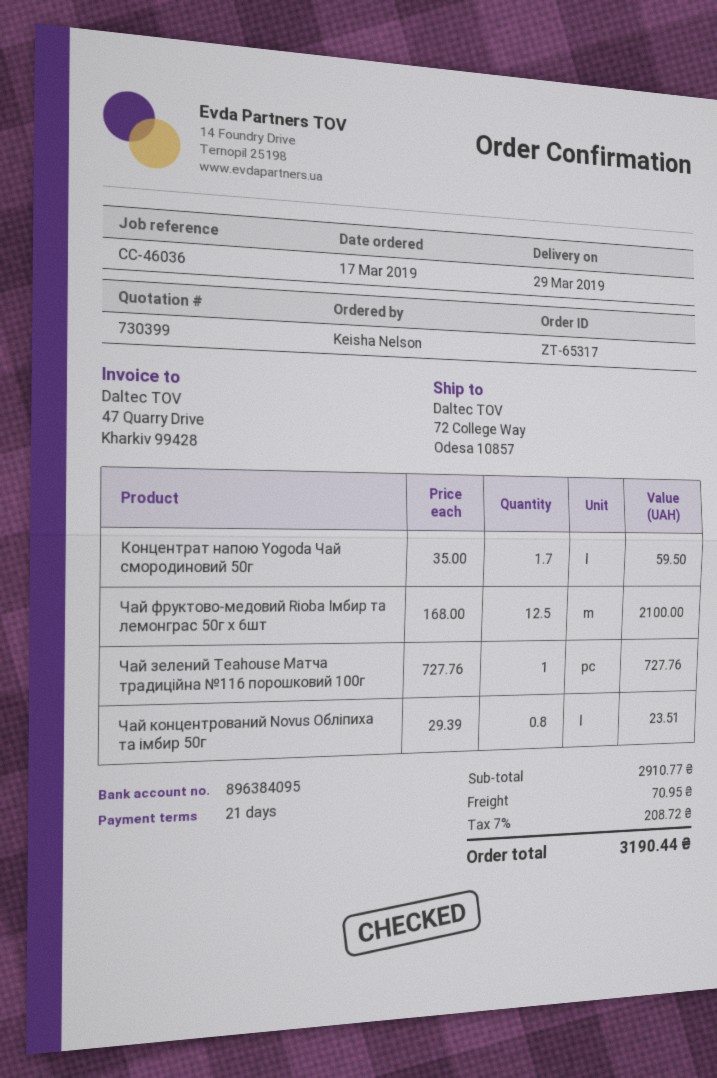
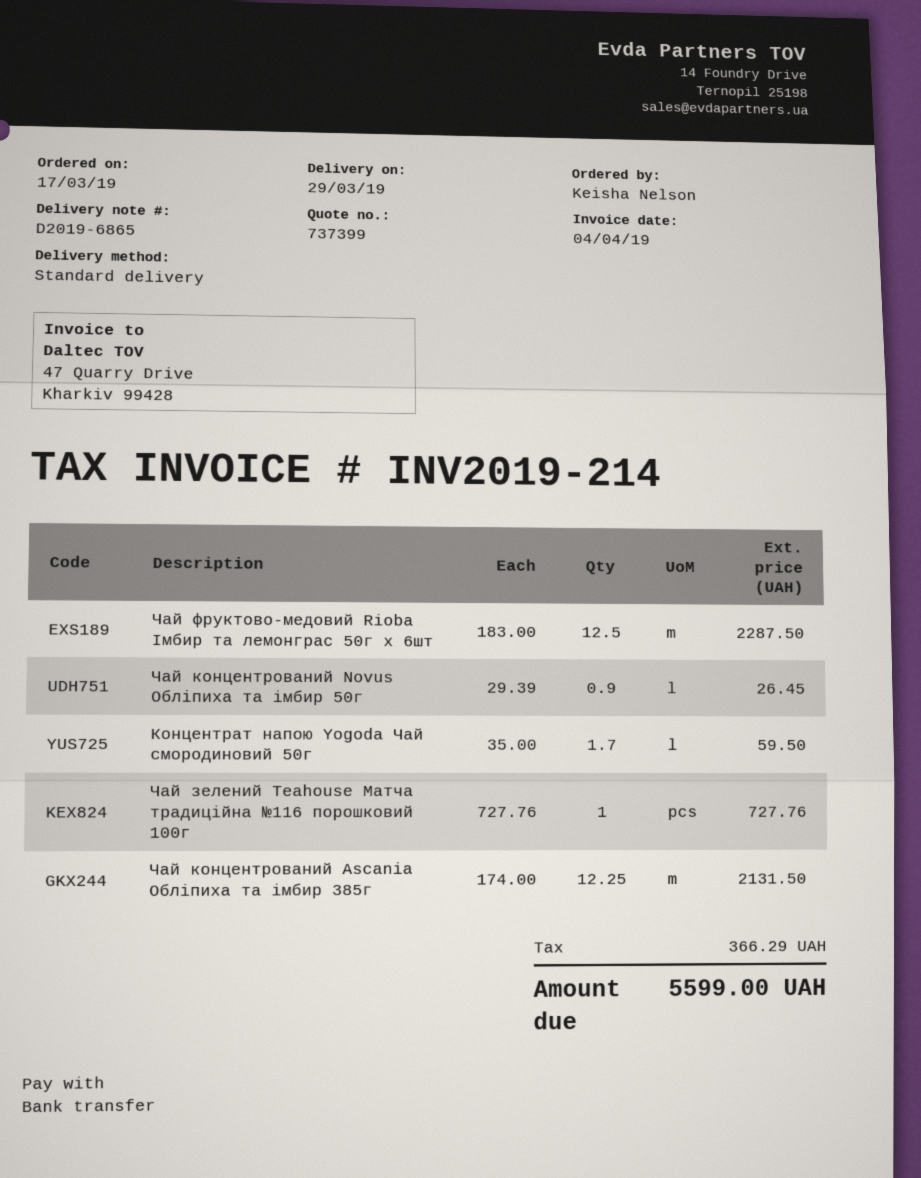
quote number: 730399 -> 737399
Чай фруктово-медовий Rioba Імбир та лемонграс 50г х 6шт: 12.5 x 168.00 = 2100.00 -> 12.5 x 183.00 = 2287.50
Чай концентрований Novus Обліпиха та імбир 50г: 0.8 x 29.39 = 23.51 -> 0.9 x 29.39 = 26.45
Чай концентрований Ascania Обліпиха та імбир 385г: none -> 12.25 x 174.00 = 2131.50
shipping: 70.95 -> none
tax: 208.72 -> 366.29
total: 3190.44 -> 5599.00

